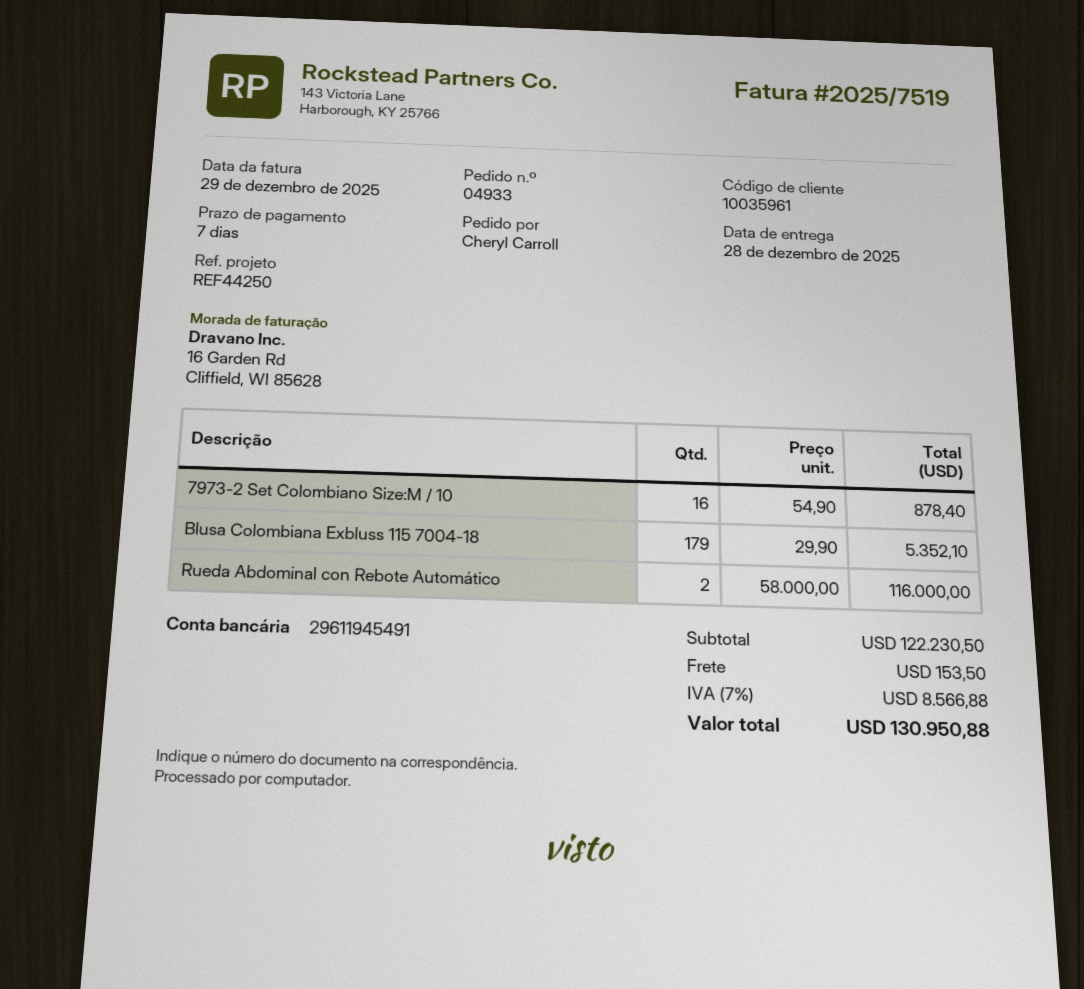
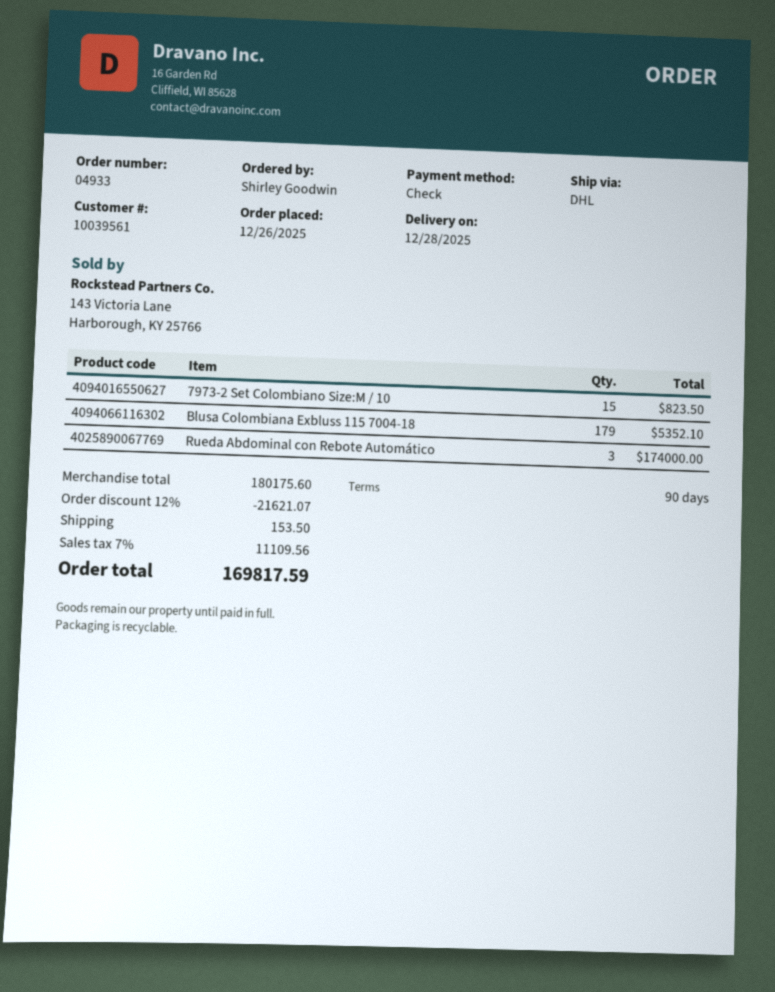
payment terms: 7 days -> 90 days
customer number: 10035961 -> 10039561
ordered by: Cheryl Carroll -> Shirley Goodwin
7973-2 Set Colombiano Size:M / 10: 16 for 878.40 -> 15 for 823.50
Rueda Abdominal con Rebote Automático: 2 for 116000.00 -> 3 for 174000.00
subtotal: 122230.50 -> 180175.60
discount: none -> 12% = 21621.07
tax: 7% = 8566.88 -> 7% = 11109.56
total: 130950.88 -> 169817.59

